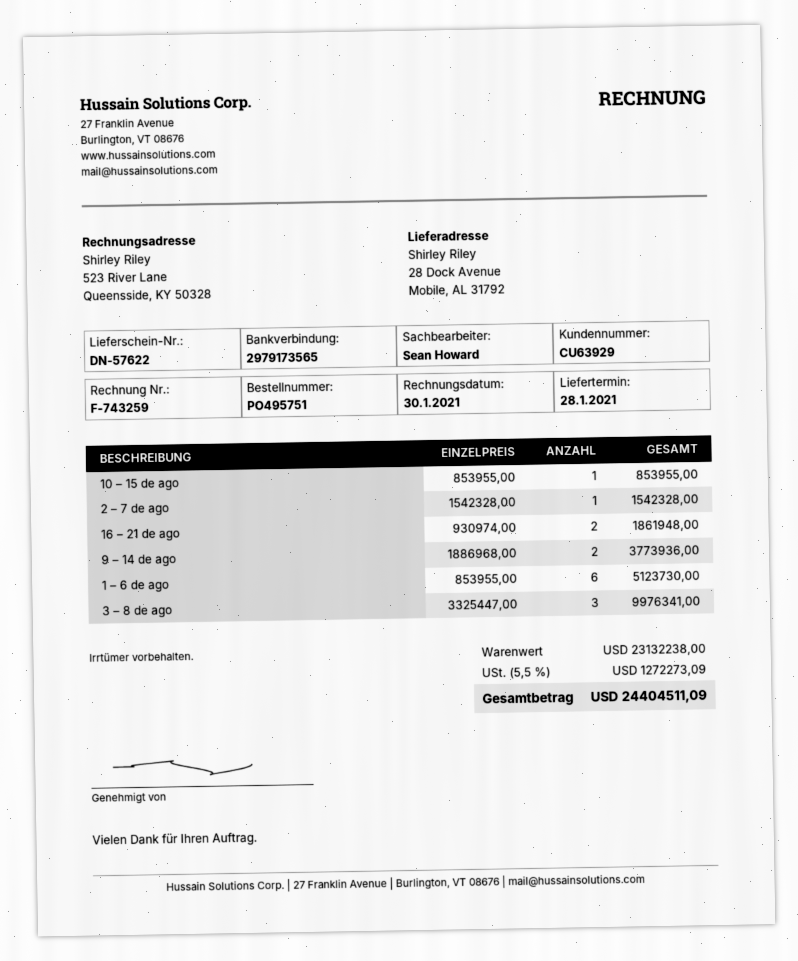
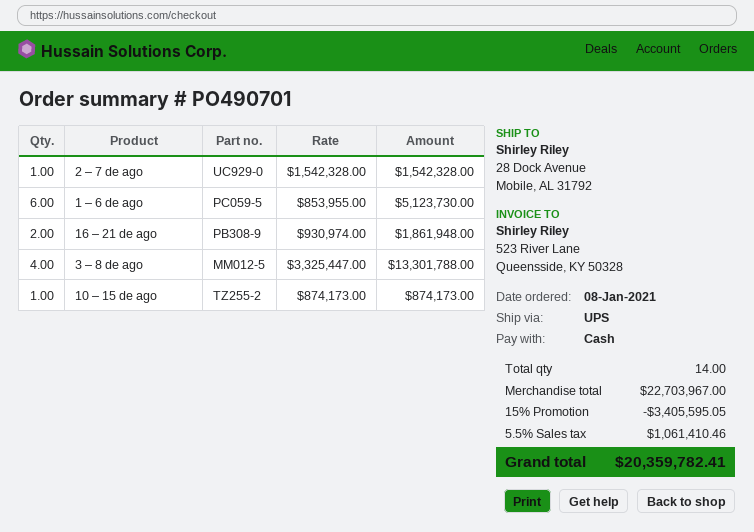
order number: PO495751 -> PO490701
10 – 15 de ago: 1 x 853955.00 = 853955.00 -> 1 x 874173.00 = 874173.00
9 – 14 de ago: 2 x 1886968.00 = 3773936.00 -> none
3 – 8 de ago: 3 x 3325447.00 = 9976341.00 -> 4 x 3325447.00 = 13301788.00
subtotal: 23132238.00 -> 22703967.00
discount: none -> 15% = 3405595.05
tax: 5.5% = 1272273.09 -> 5.5% = 1061410.46
total: 24404511.09 -> 20359782.41

